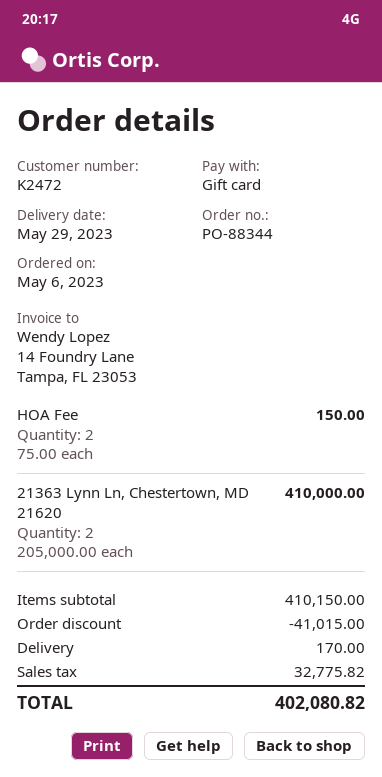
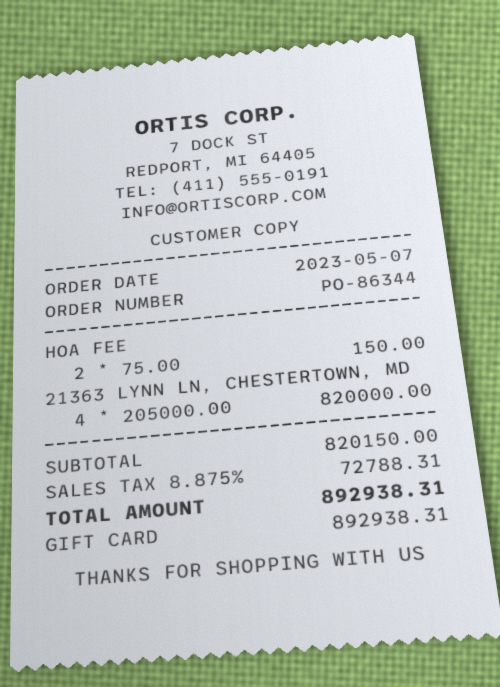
order number: PO-88344 -> PO-86344
order date: 2023-05-06 -> 2023-05-07
21363 Lynn Ln, Chestertown, MD 21620: 2 x 205000.00 = 410000.00 -> 4 x 205000.00 = 820000.00
subtotal: 410150.00 -> 820150.00
discount: 41015.00 -> none
shipping: 170.00 -> none
tax: 32775.82 -> 72788.31
total: 402080.82 -> 892938.31

